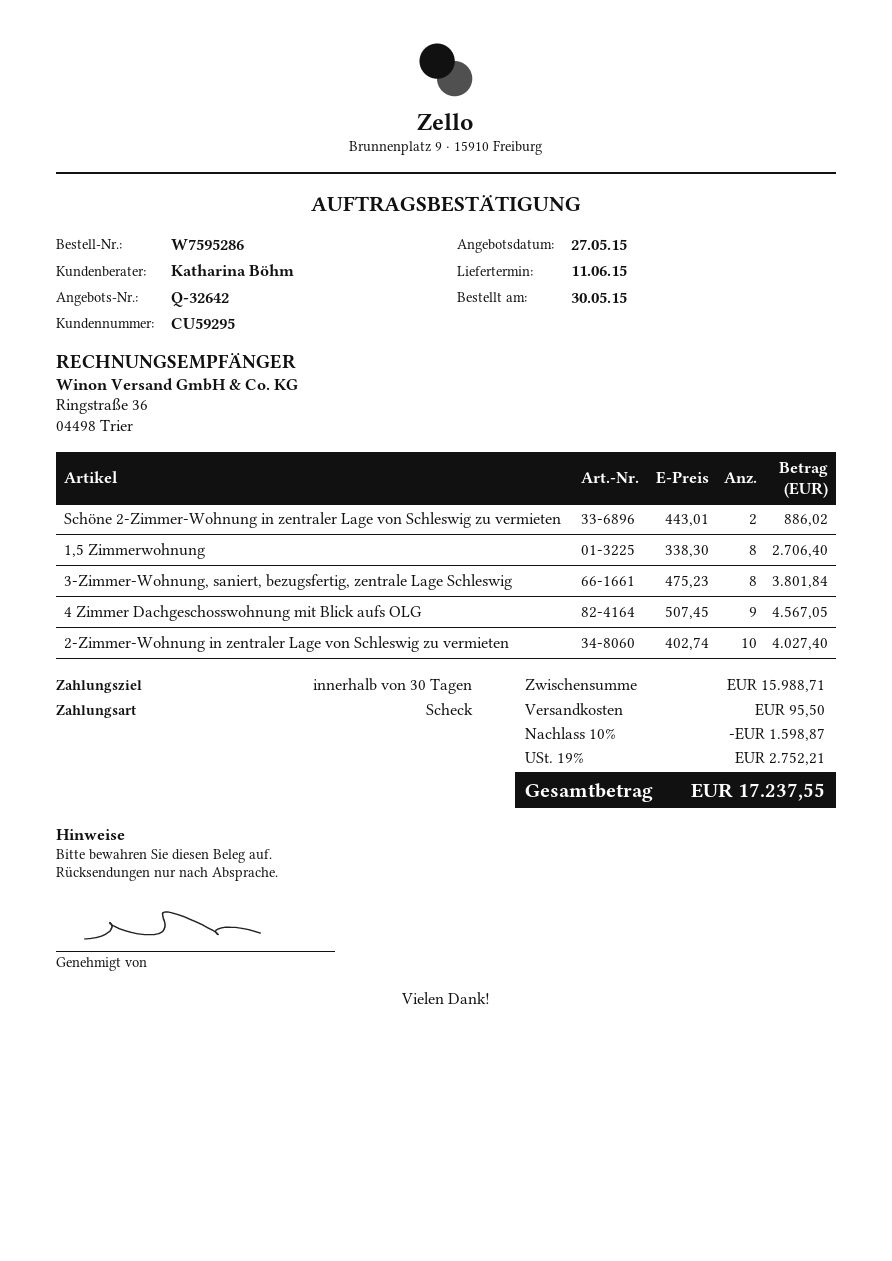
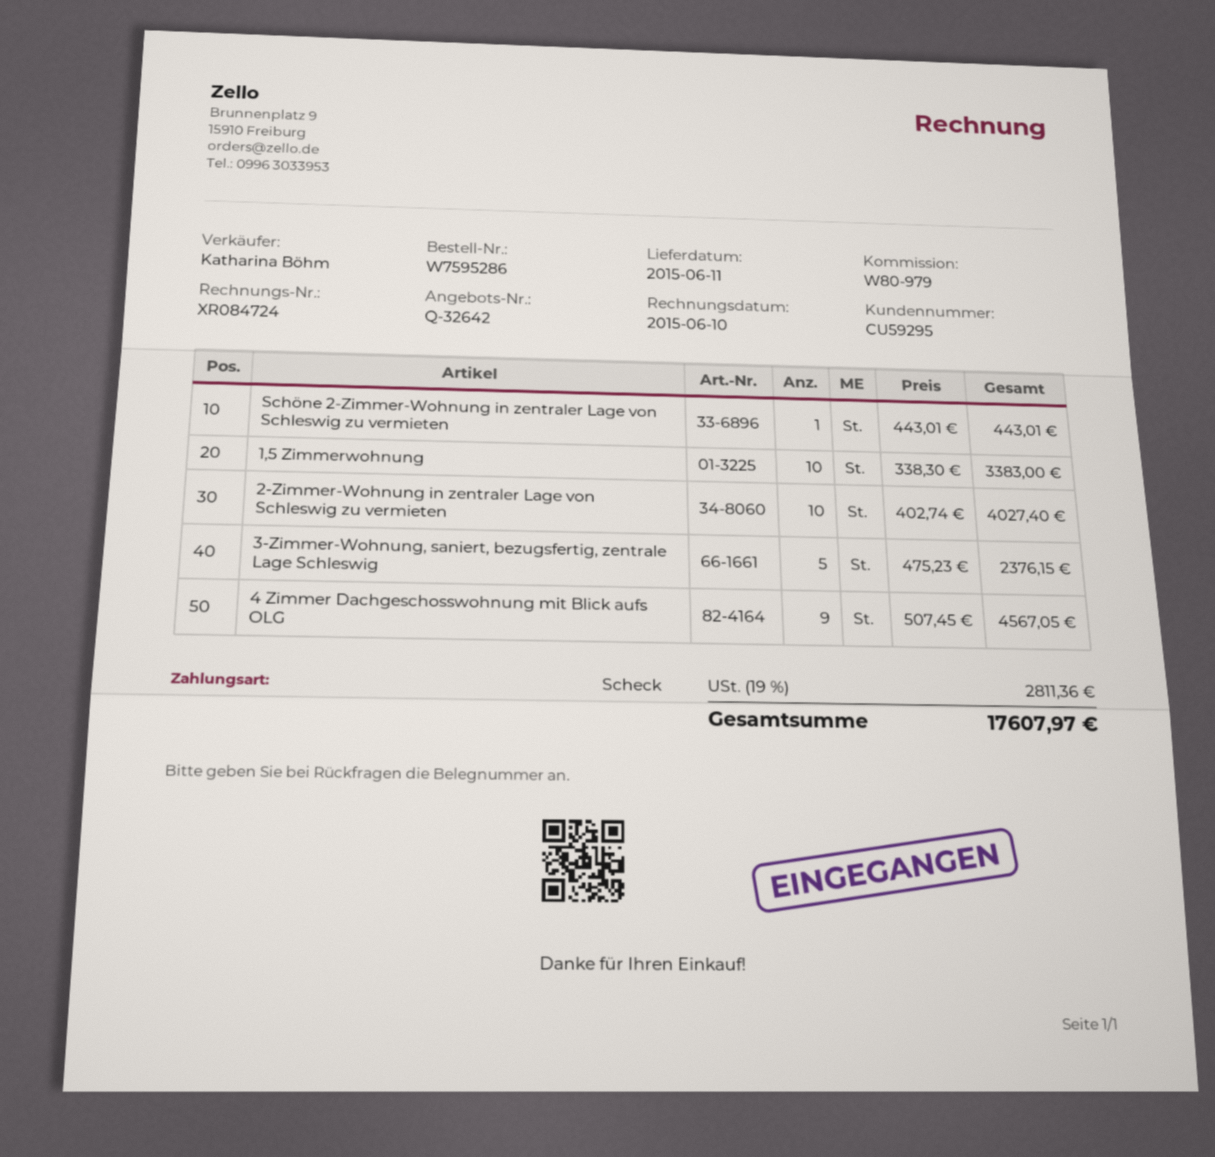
Schöne 2-Zimmer-Wohnung in zentraler Lage von Schleswig zu vermieten: 2 x 443.01 = 886.02 -> 1 x 443.01 = 443.01
1,5 Zimmerwohnung: 8 x 338.30 = 2706.40 -> 10 x 338.30 = 3383.00
3-Zimmer-Wohnung, saniert, bezugsfertig, zentrale Lage Schleswig: 8 x 475.23 = 3801.84 -> 5 x 475.23 = 2376.15
discount: 10% = 1598.87 -> none
shipping: 95.50 -> none
tax: 19% = 2752.21 -> 19% = 2811.36
total: 17237.55 -> 17607.97

